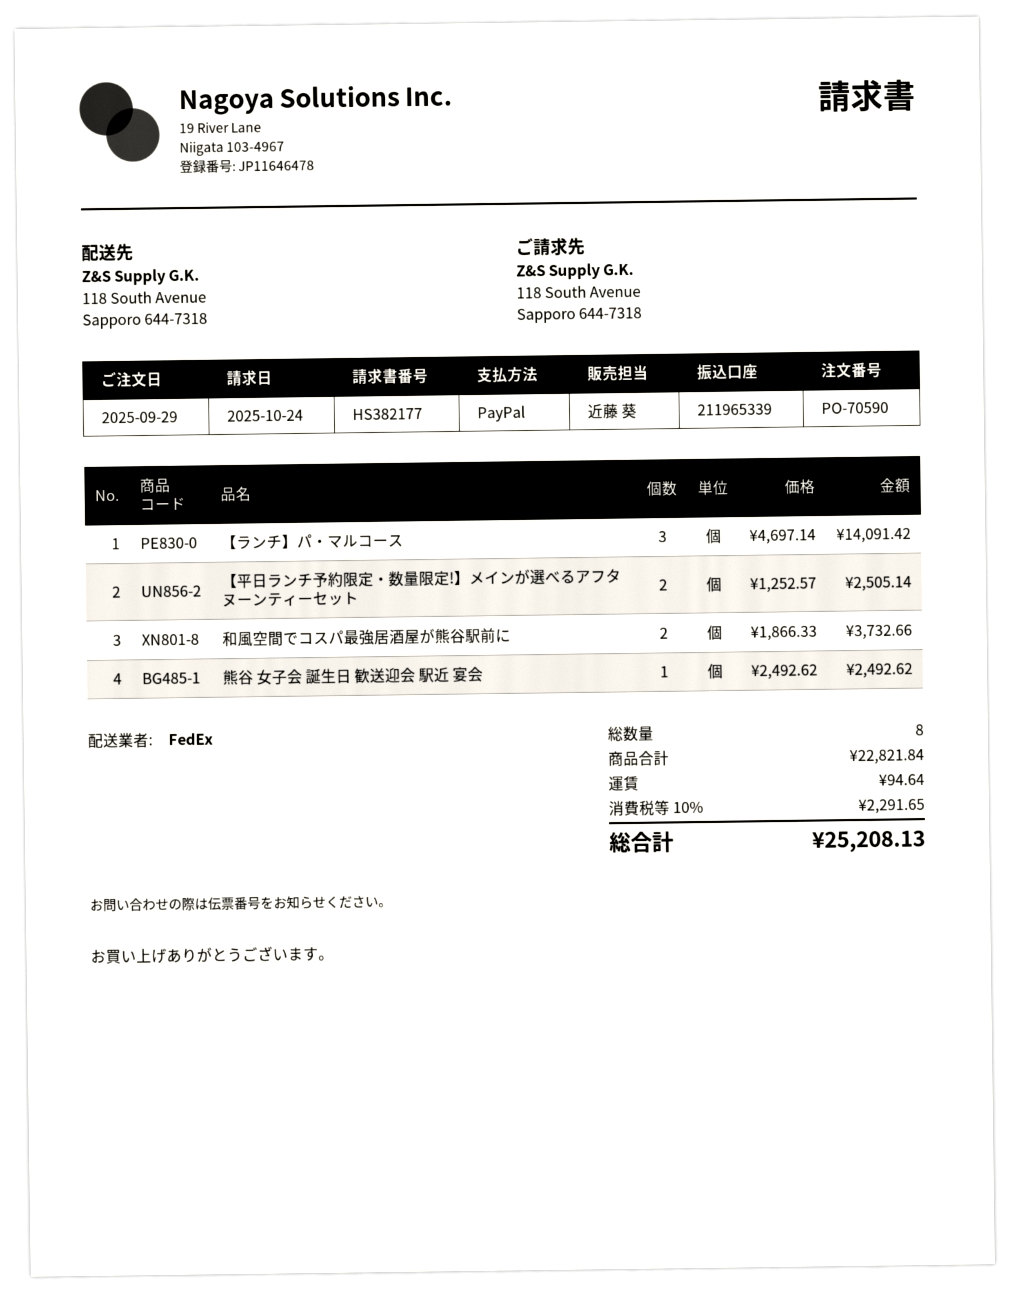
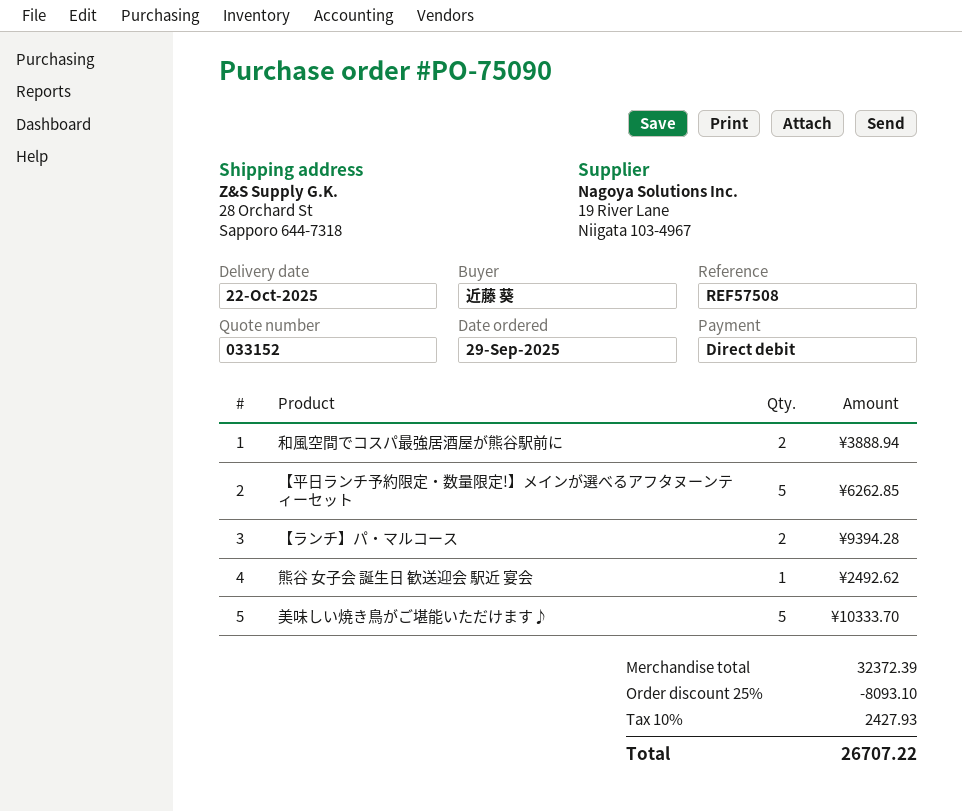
order number: PO-70590 -> PO-75090
payment method: PayPal -> direct debit
ship to: 118 South Avenue, Sapporo 644-7318 -> 28 Orchard St, Sapporo 644-7318
【ランチ】パ・マルコース: 3 for 14091.42 -> 2 for 9394.28
【平日ランチ予約限定・数量限定!】メインが選べるアフタヌーンティーセット: 2 for 2505.14 -> 5 for 6262.85
和風空間でコスパ最強居酒屋が熊谷駅前に: 2 for 3732.66 -> 2 for 3888.94
美味しい焼き鳥がご堪能いただけます♪: none -> 5 for 10333.70
subtotal: 22821.84 -> 32372.39
discount: none -> 25% = 8093.10
shipping: 94.64 -> none
tax: 10% = 2291.65 -> 10% = 2427.93
total: 25208.13 -> 26707.22

